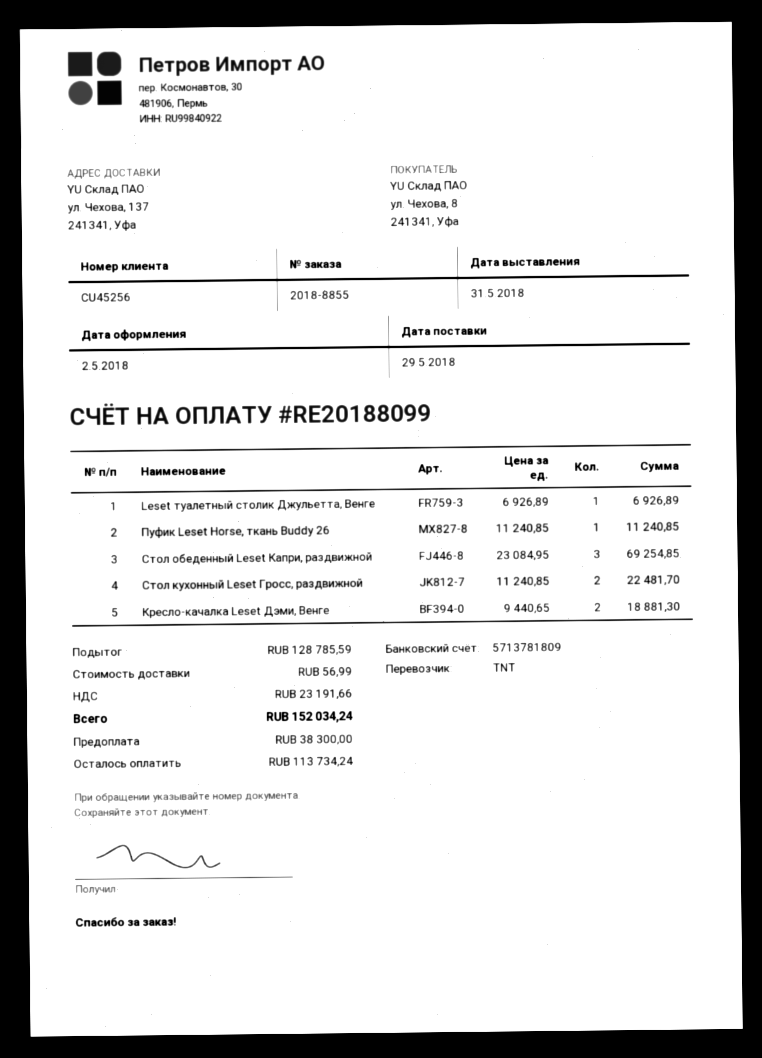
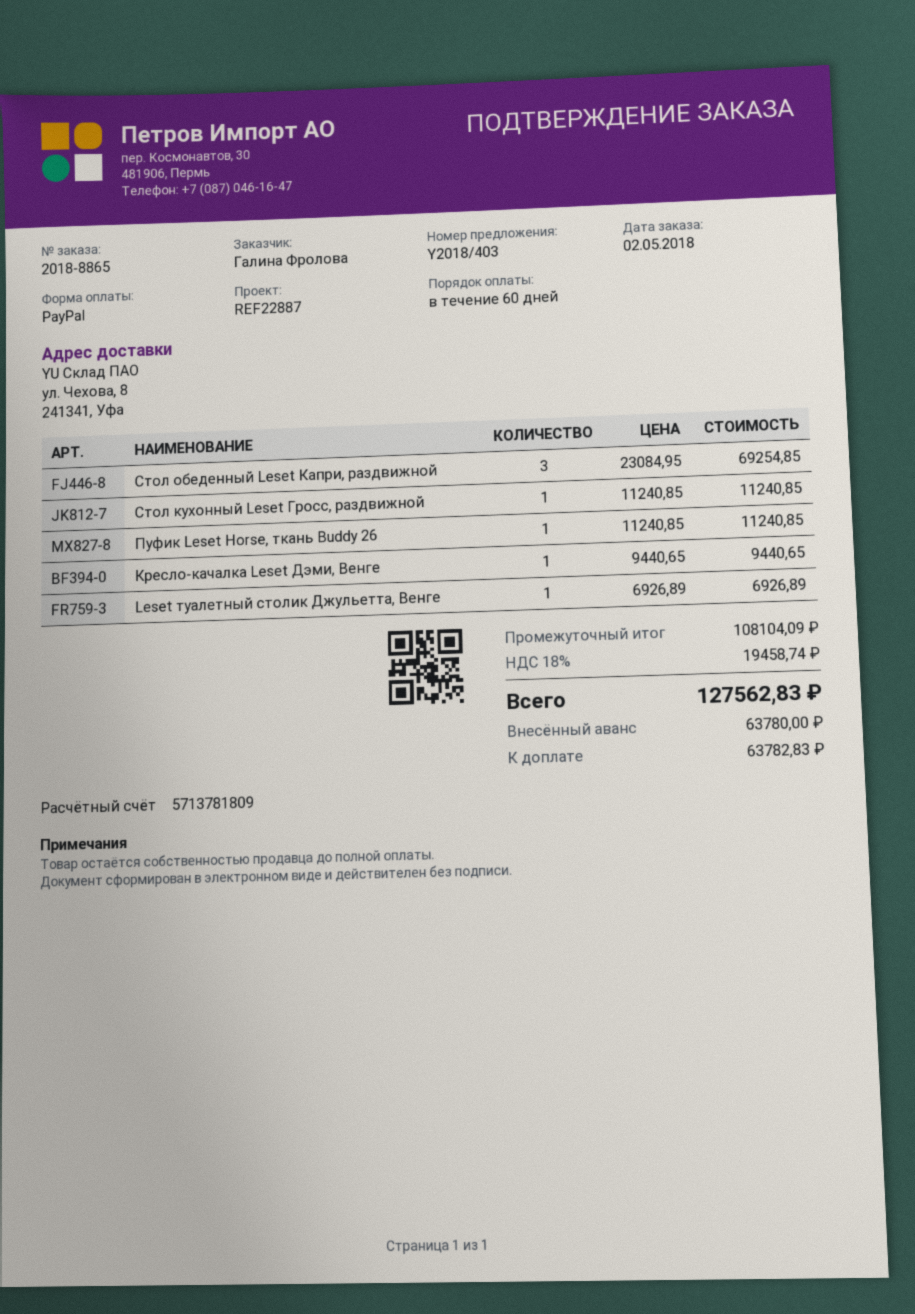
order number: 2018-8855 -> 2018-8865
ship to: ул. Чехова, 137, 241341, Уфа -> ул. Чехова, 8, 241341, Уфа
Стол кухонный Leset Гросс, раздвижной: 2 x 11240.85 = 22481.70 -> 1 x 11240.85 = 11240.85
Кресло-качалка Leset Дэми, Венге: 2 x 9440.65 = 18881.30 -> 1 x 9440.65 = 9440.65
subtotal: 128785.59 -> 108104.09
shipping: 56.99 -> none
tax: 23191.66 -> 19458.74
total: 152034.24 -> 127562.83
deposit: 38300.00 -> 63780.00
balance: 113734.24 -> 63782.83

